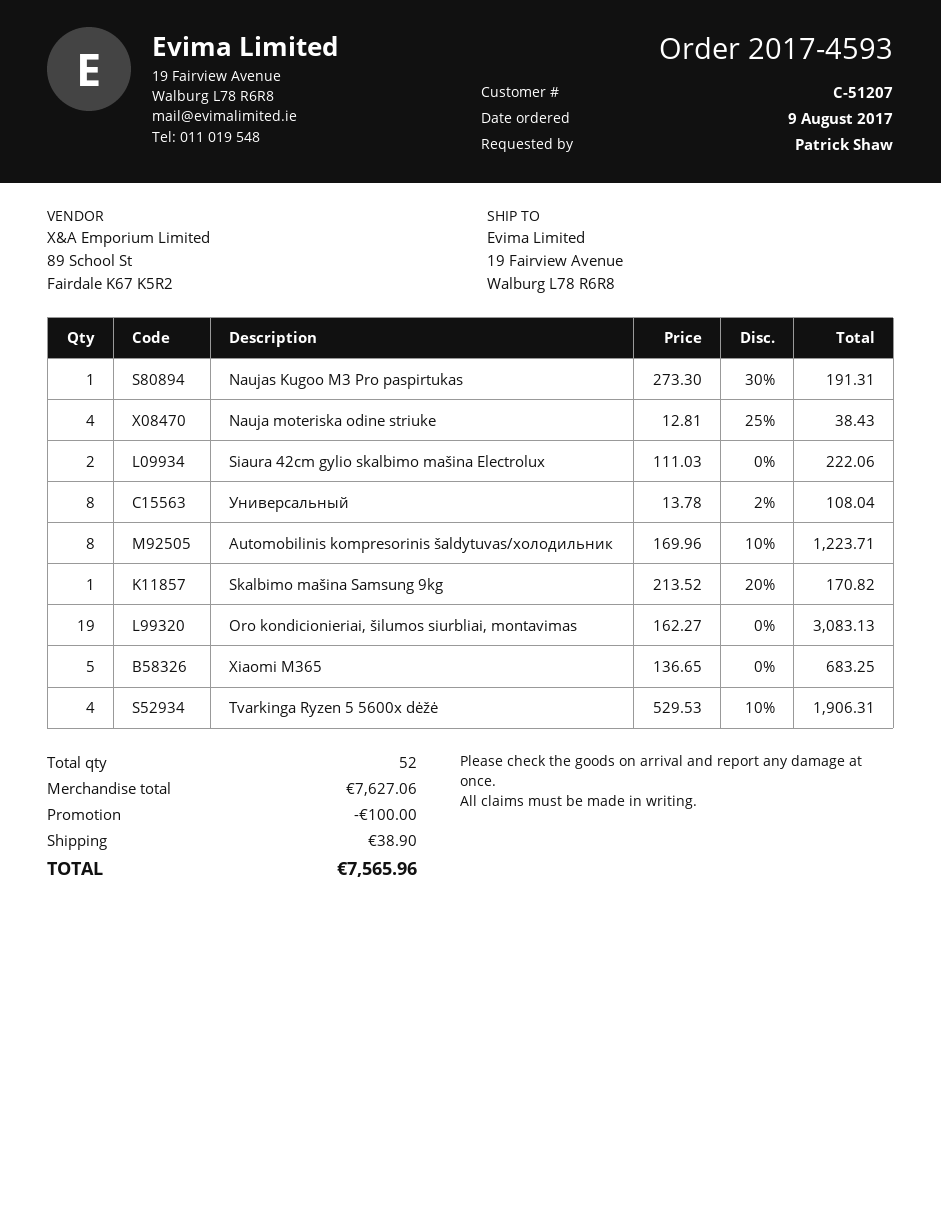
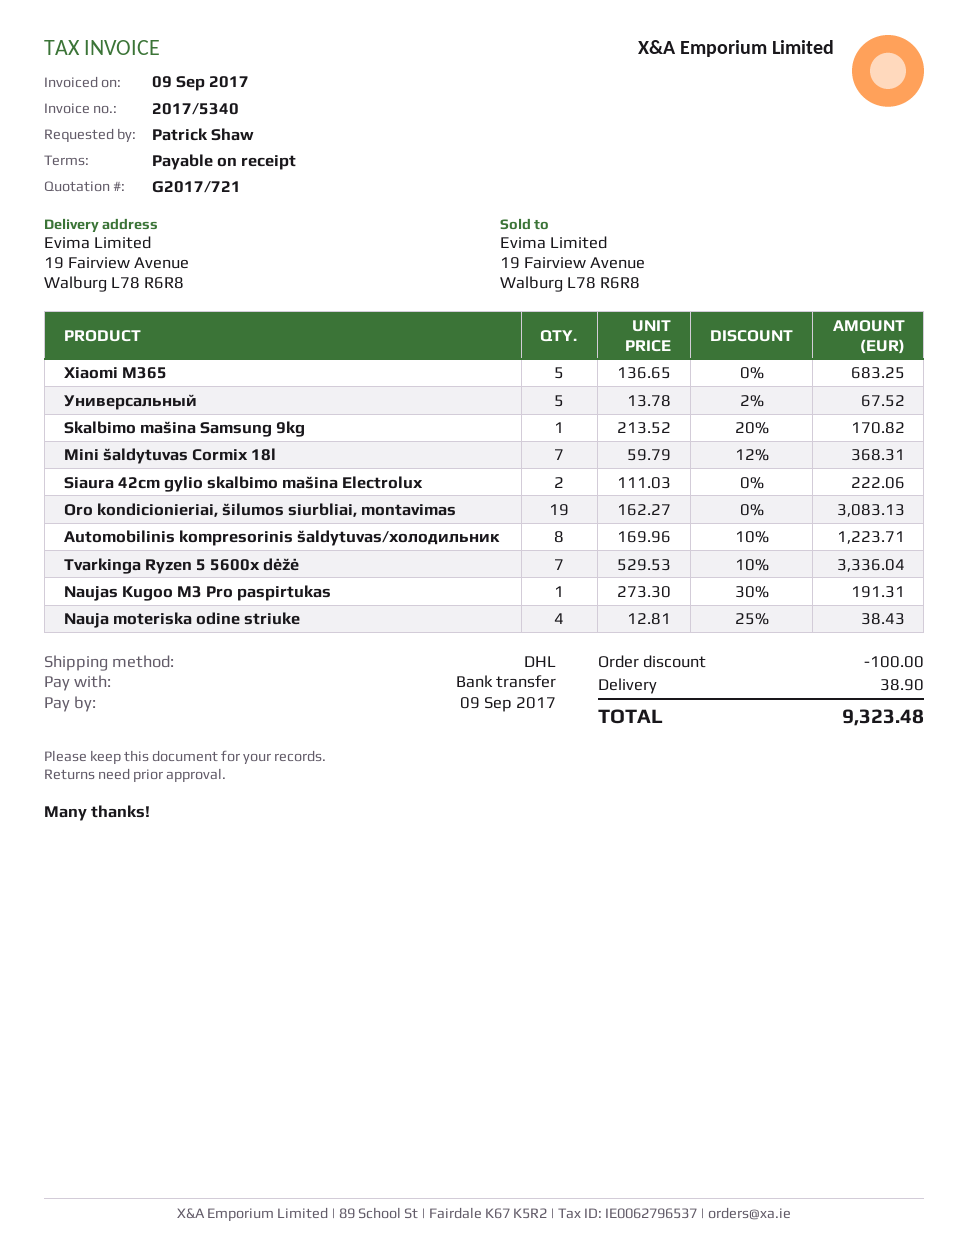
Универсальный: 8 x 13.78 - 2% = 108.04 -> 5 x 13.78 - 2% = 67.52
Tvarkinga Ryzen 5 5600x dėžė: 4 x 529.53 - 10% = 1906.31 -> 7 x 529.53 - 10% = 3336.04
Mini šaldytuvas Cormix 18l: none -> 7 x 59.79 - 12% = 368.31
total: 7565.96 -> 9323.48

